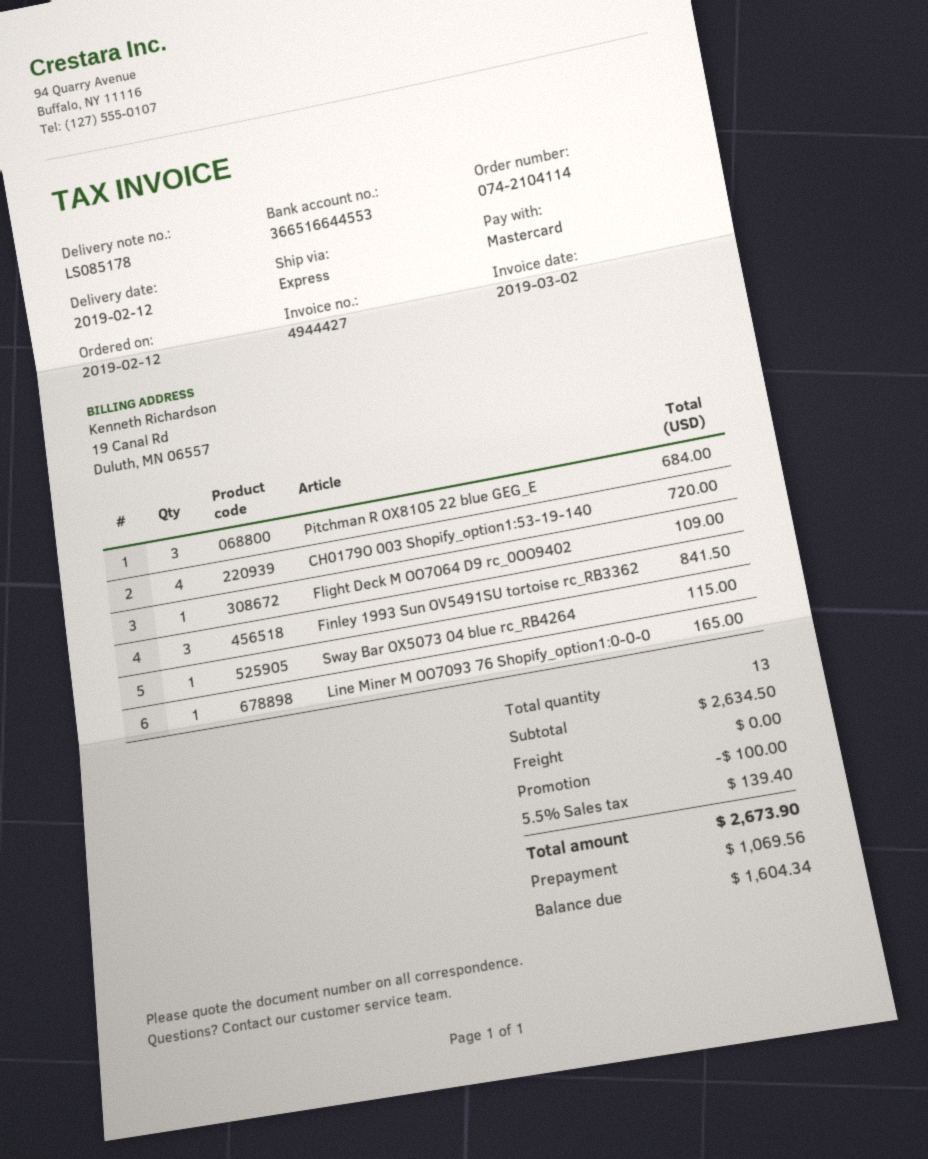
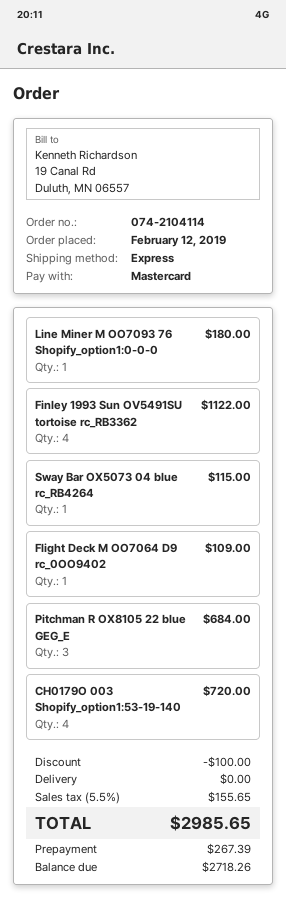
Finley 1993 Sun OV5491SU tortoise rc_RB3362: 3 for 841.50 -> 4 for 1122.00
Line Miner M OO7093 76 Shopify_option1:0-0-0: 1 for 165.00 -> 1 for 180.00
tax: 5.5% = 139.40 -> 5.5% = 155.65
total: 2673.90 -> 2985.65
deposit: 1069.56 -> 267.39
balance: 1604.34 -> 2718.26

